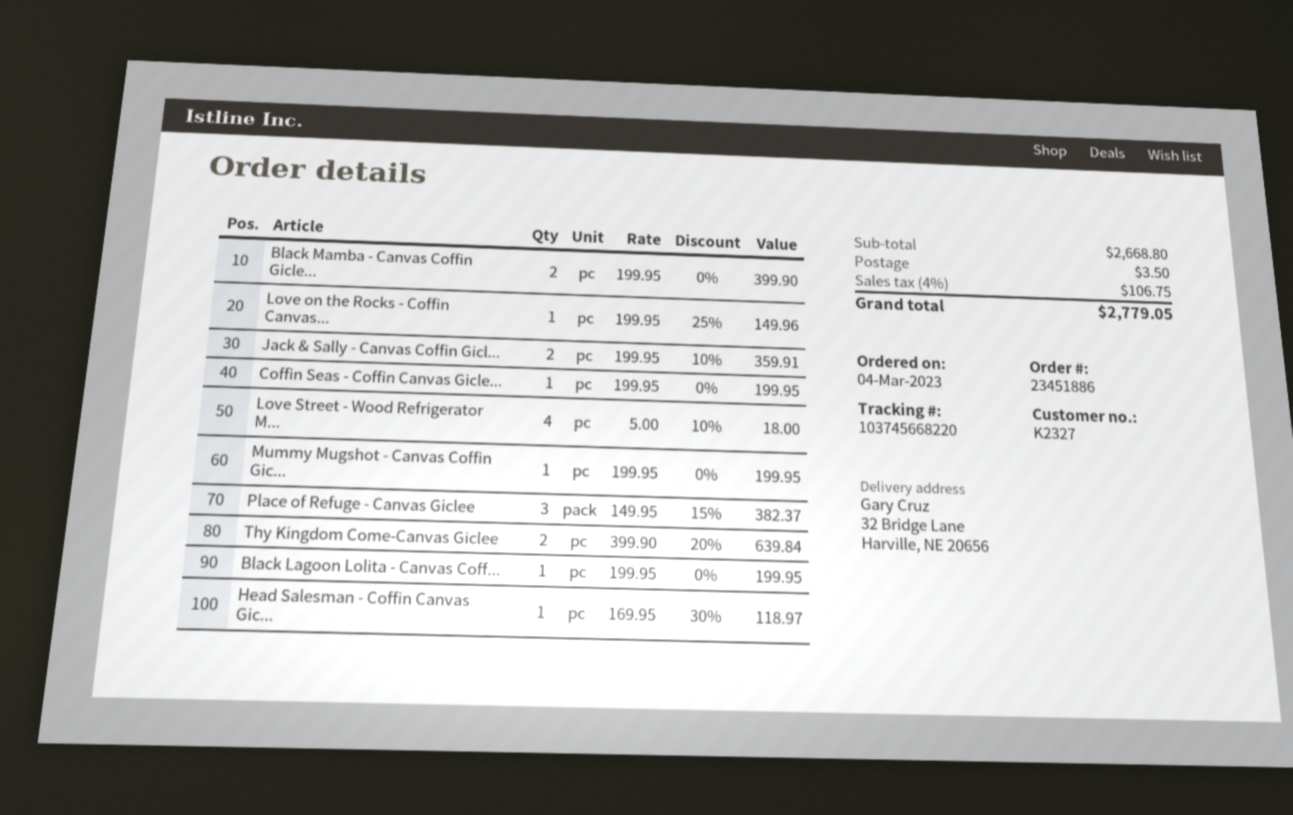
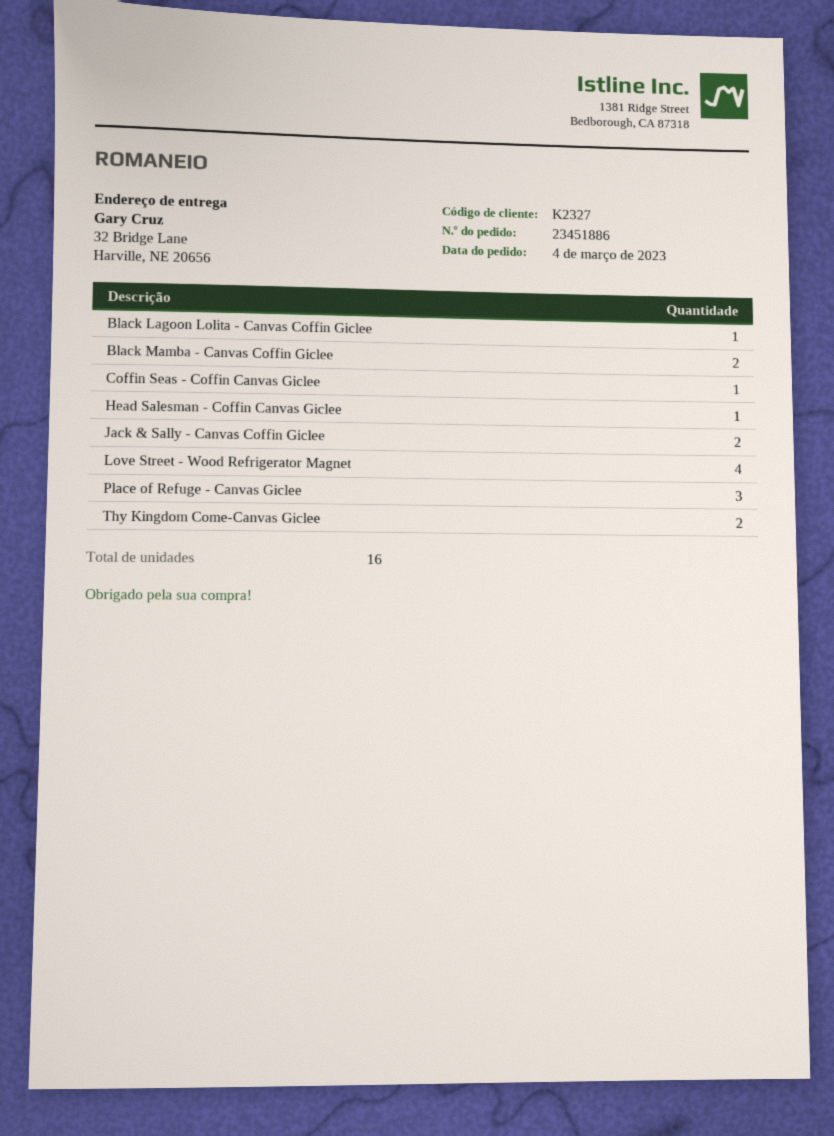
Love on the Rocks - Coffin Canvas...: 1 -> none
Mummy Mugshot - Canvas Coffin Gic...: 1 -> none

